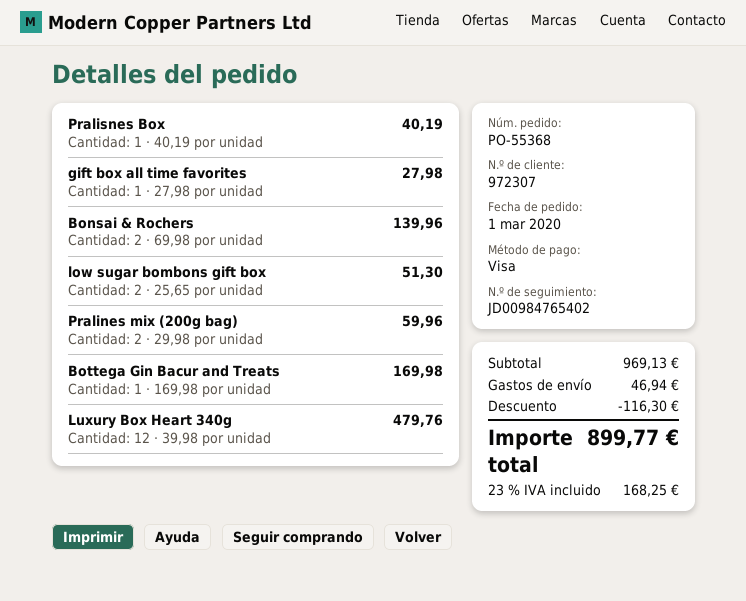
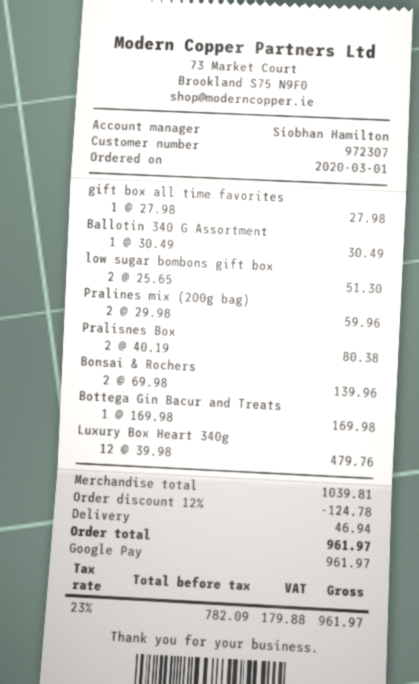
payment method: Visa -> Google Pay
Pralisnes Box: 1 x 40.19 = 40.19 -> 2 x 40.19 = 80.38
Ballotin 340 G Assortment: none -> 1 x 30.49 = 30.49
subtotal: 969.13 -> 1039.81
discount: 116.30 -> 124.78
tax: 23% = 168.25 -> 23% = 179.88
total: 899.77 -> 961.97

